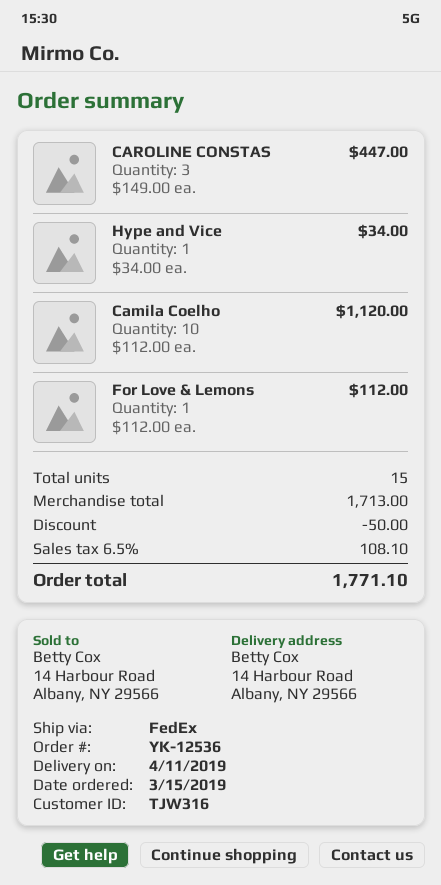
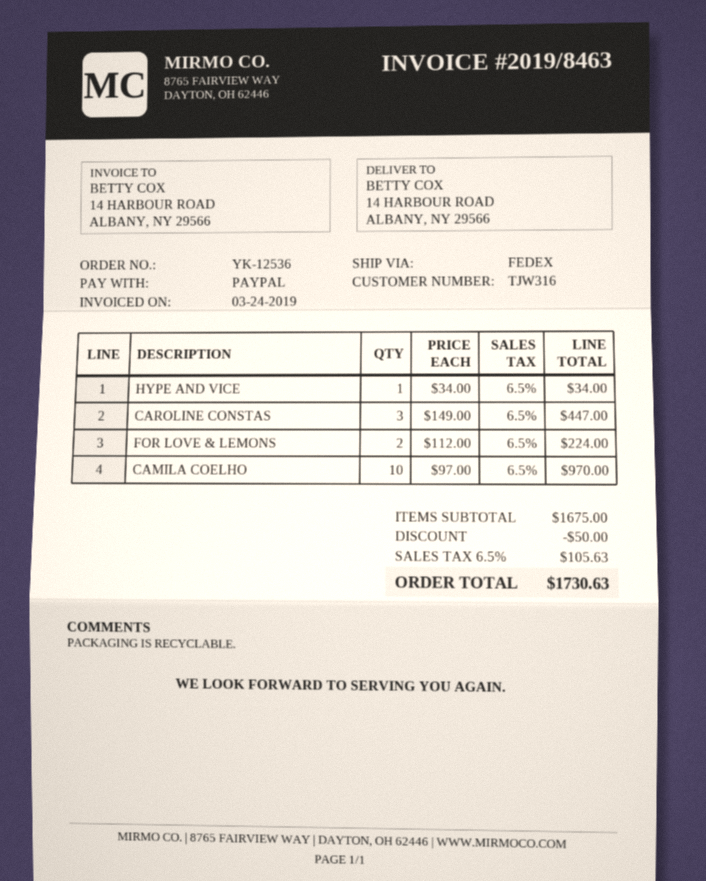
Camila Coelho: 10 x 112.00 = 1120.00 -> 10 x 97.00 = 970.00
For Love & Lemons: 1 x 112.00 = 112.00 -> 2 x 112.00 = 224.00
subtotal: 1713.00 -> 1675.00
tax: 6.5% = 108.10 -> 6.5% = 105.63
total: 1771.10 -> 1730.63

